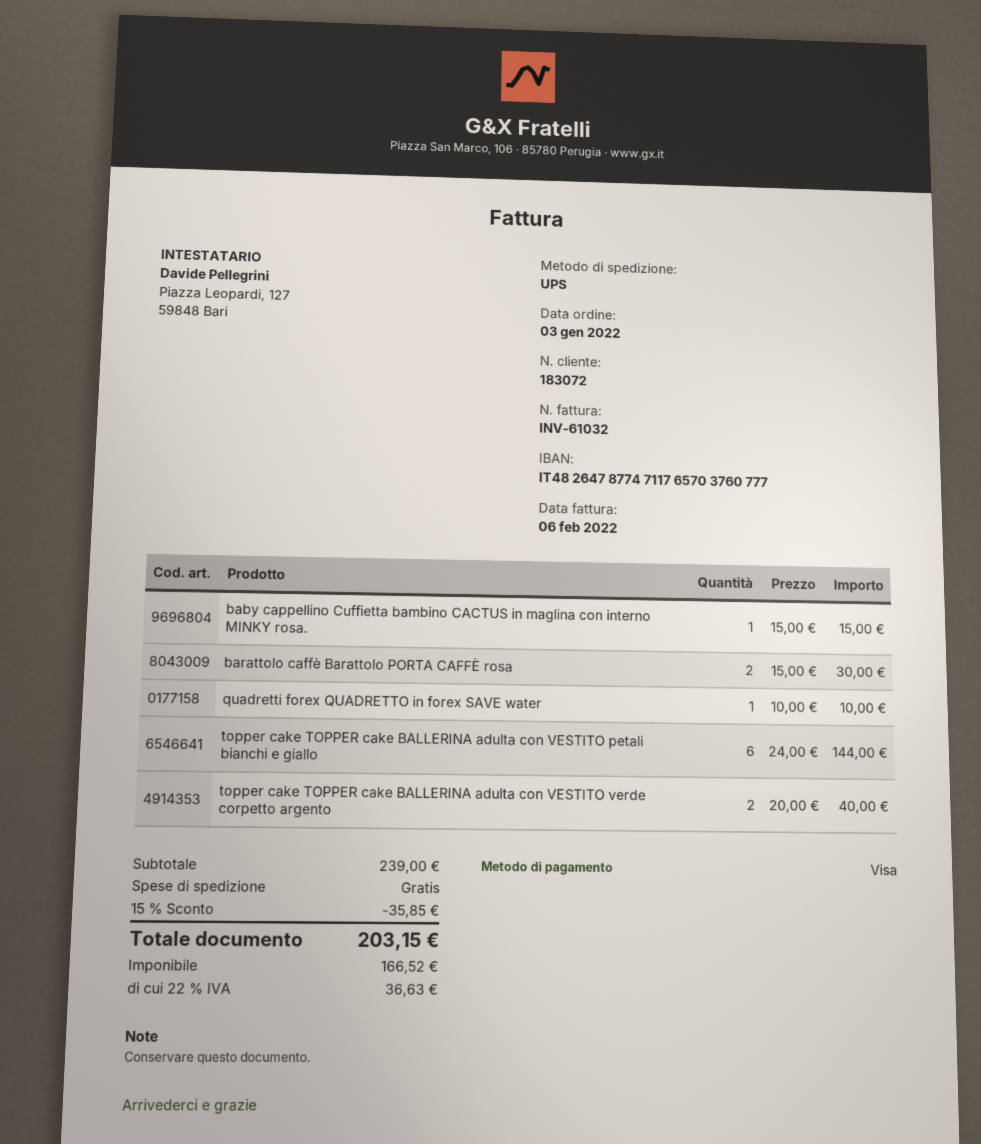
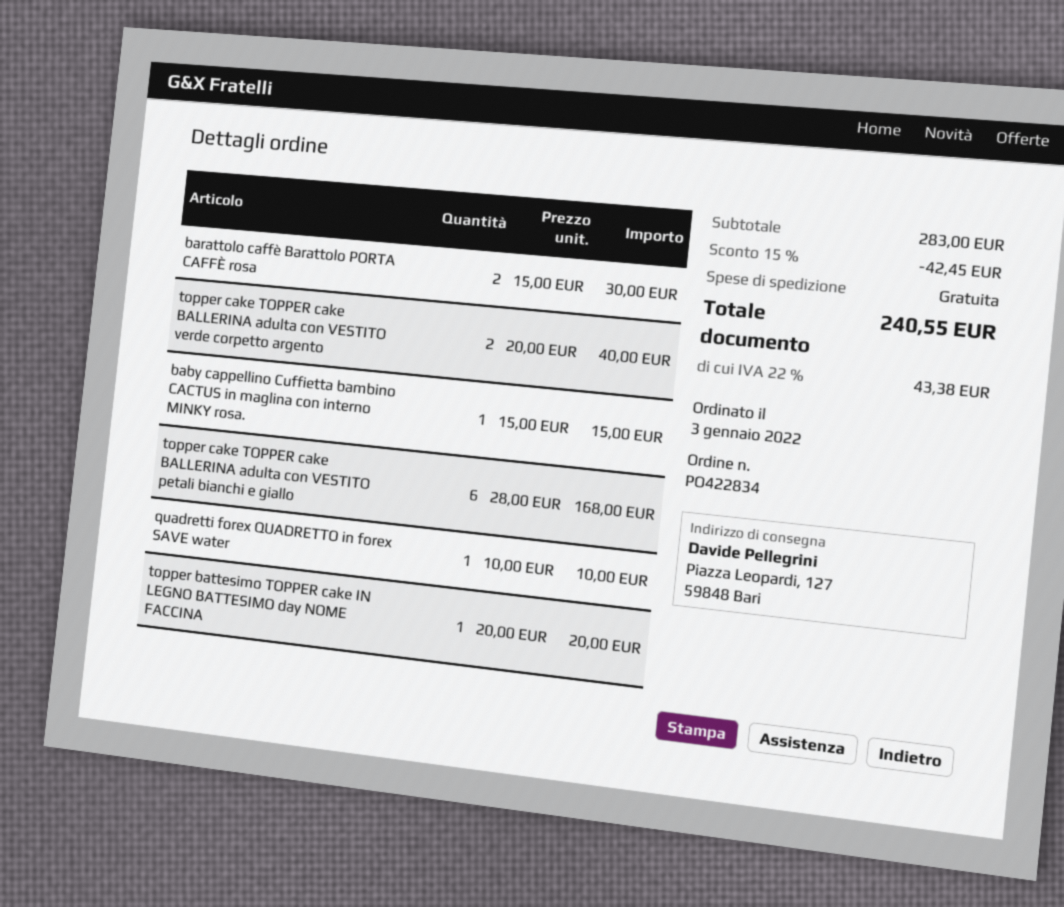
topper cake TOPPER cake BALLERINA adulta con VESTITO petali bianchi e giallo: 6 x 24.00 = 144.00 -> 6 x 28.00 = 168.00
topper battesimo TOPPER cake IN LEGNO BATTESIMO day NOME FACCINA: none -> 1 x 20.00 = 20.00
subtotal: 239.00 -> 283.00
discount: 15% = 35.85 -> 15% = 42.45
tax: 22% = 36.63 -> 22% = 43.38
total: 203.15 -> 240.55

